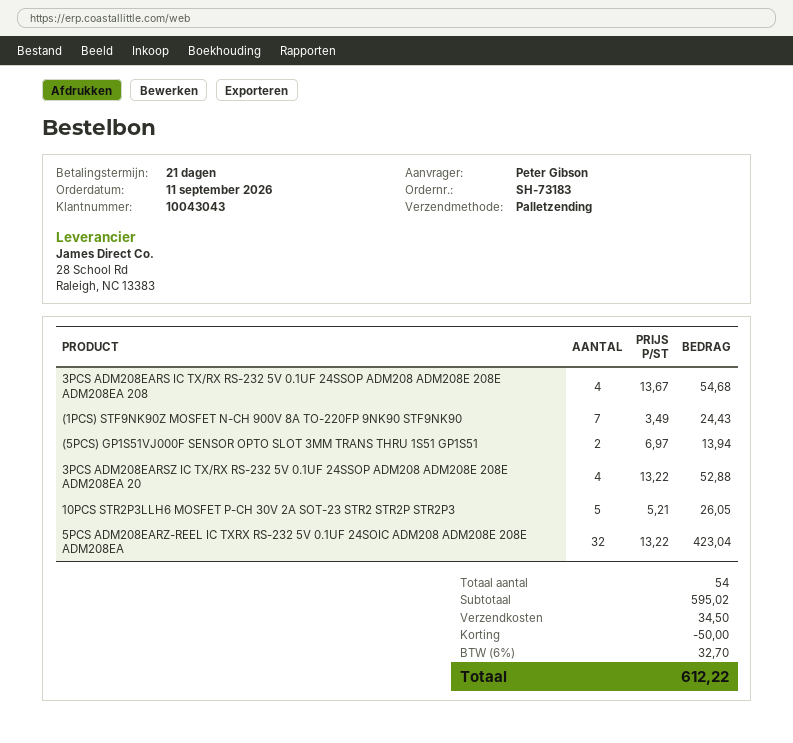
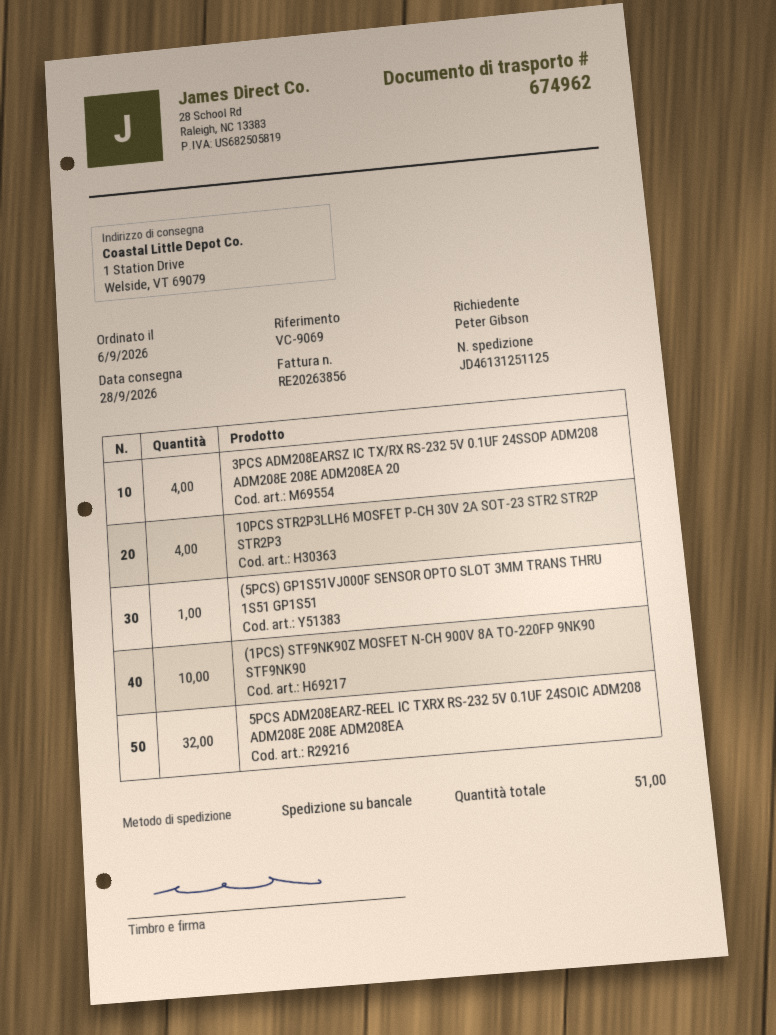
order date: 2026-09-11 -> 2026-09-06
3PCS ADM208EARS IC TX/RX RS-232 5V 0.1UF 24SSOP ADM208 ADM208E 208E ADM208EA 208: 4 -> none
(1PCS) STF9NK90Z MOSFET N-CH 900V 8A TO-220FP 9NK90 STF9NK90: 7 -> 10
(5PCS) GP1S51VJ000F SENSOR OPTO SLOT 3MM TRANS THRU 1S51 GP1S51: 2 -> 1
10PCS STR2P3LLH6 MOSFET P-CH 30V 2A SOT-23 STR2 STR2P STR2P3: 5 -> 4
total quantity: 54 -> 51

